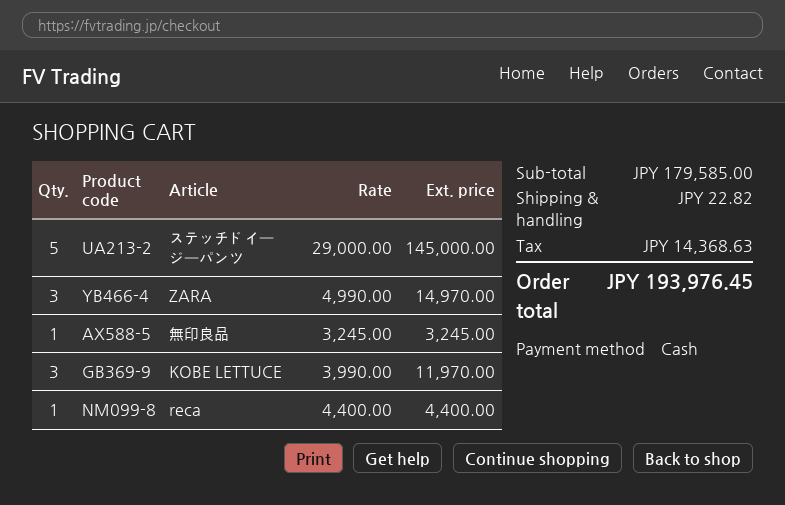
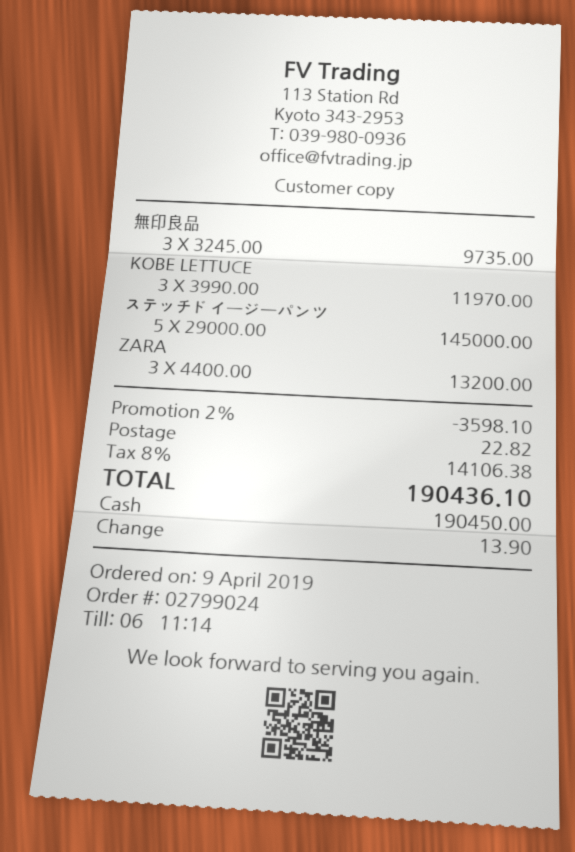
ZARA: 3 x 4990.00 = 14970.00 -> 3 x 4400.00 = 13200.00
無印良品: 1 x 3245.00 = 3245.00 -> 3 x 3245.00 = 9735.00
reca: 1 x 4400.00 = 4400.00 -> none
discount: none -> 2% = 3598.10
tax: 14368.63 -> 14106.38
total: 193976.45 -> 190436.10

